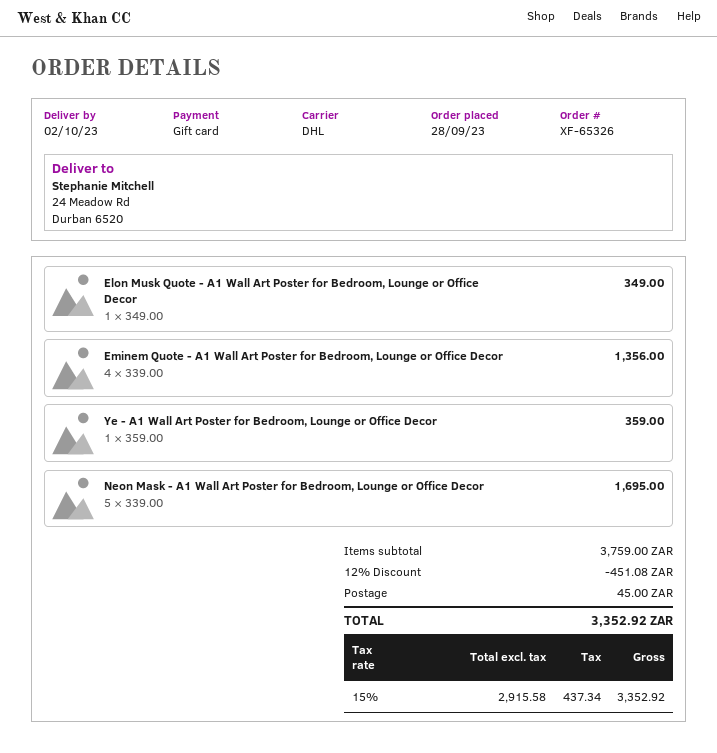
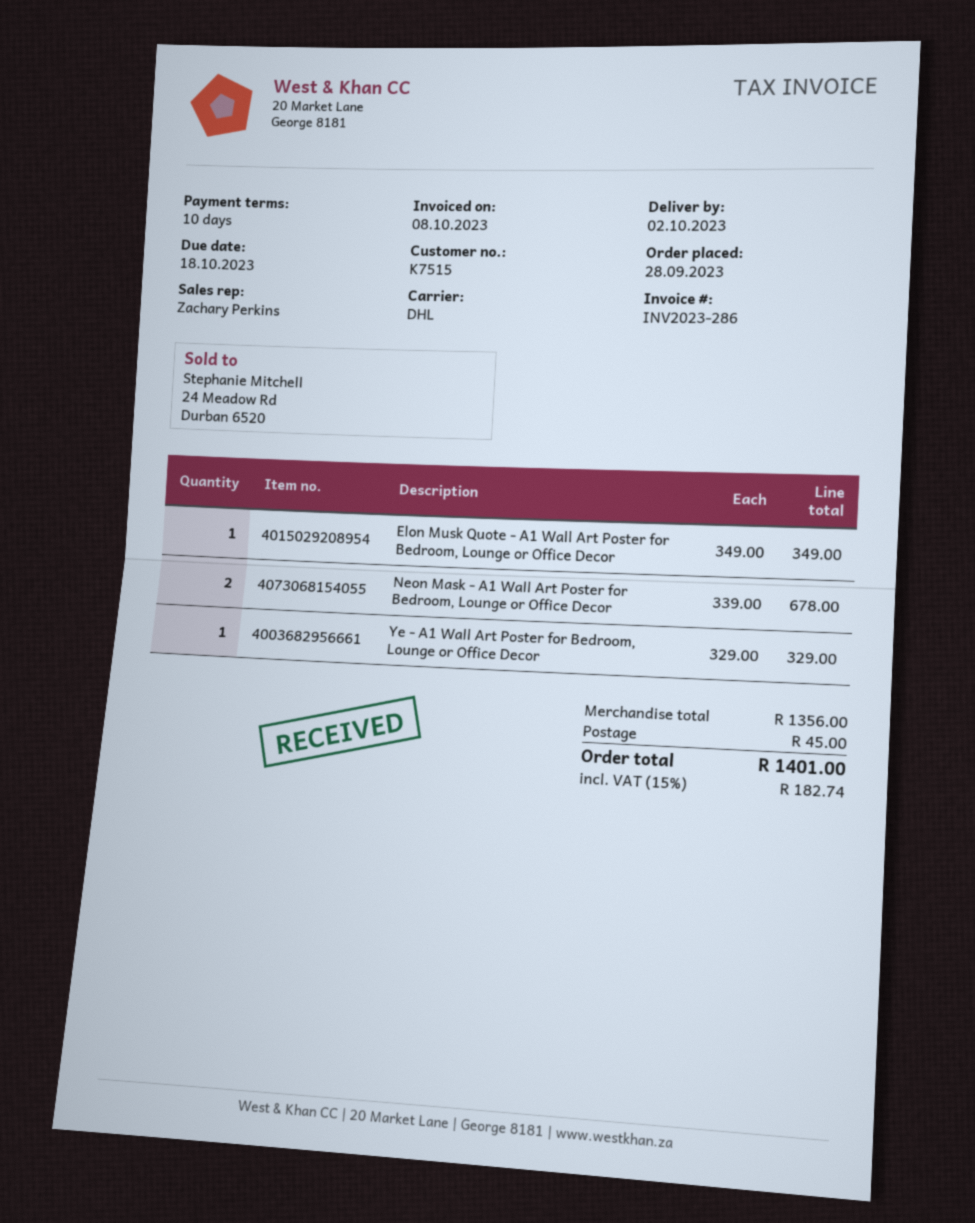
Eminem Quote - A1 Wall Art Poster for Bedroom, Lounge or Office Decor: 4 x 339.00 = 1356.00 -> none
Ye - A1 Wall Art Poster for Bedroom, Lounge or Office Decor: 1 x 359.00 = 359.00 -> 1 x 329.00 = 329.00
Neon Mask - A1 Wall Art Poster for Bedroom, Lounge or Office Decor: 5 x 339.00 = 1695.00 -> 2 x 339.00 = 678.00
subtotal: 3759.00 -> 1356.00
discount: 12% = 451.08 -> none
tax: 15% = 437.34 -> 15% = 182.74
total: 3352.92 -> 1401.00

